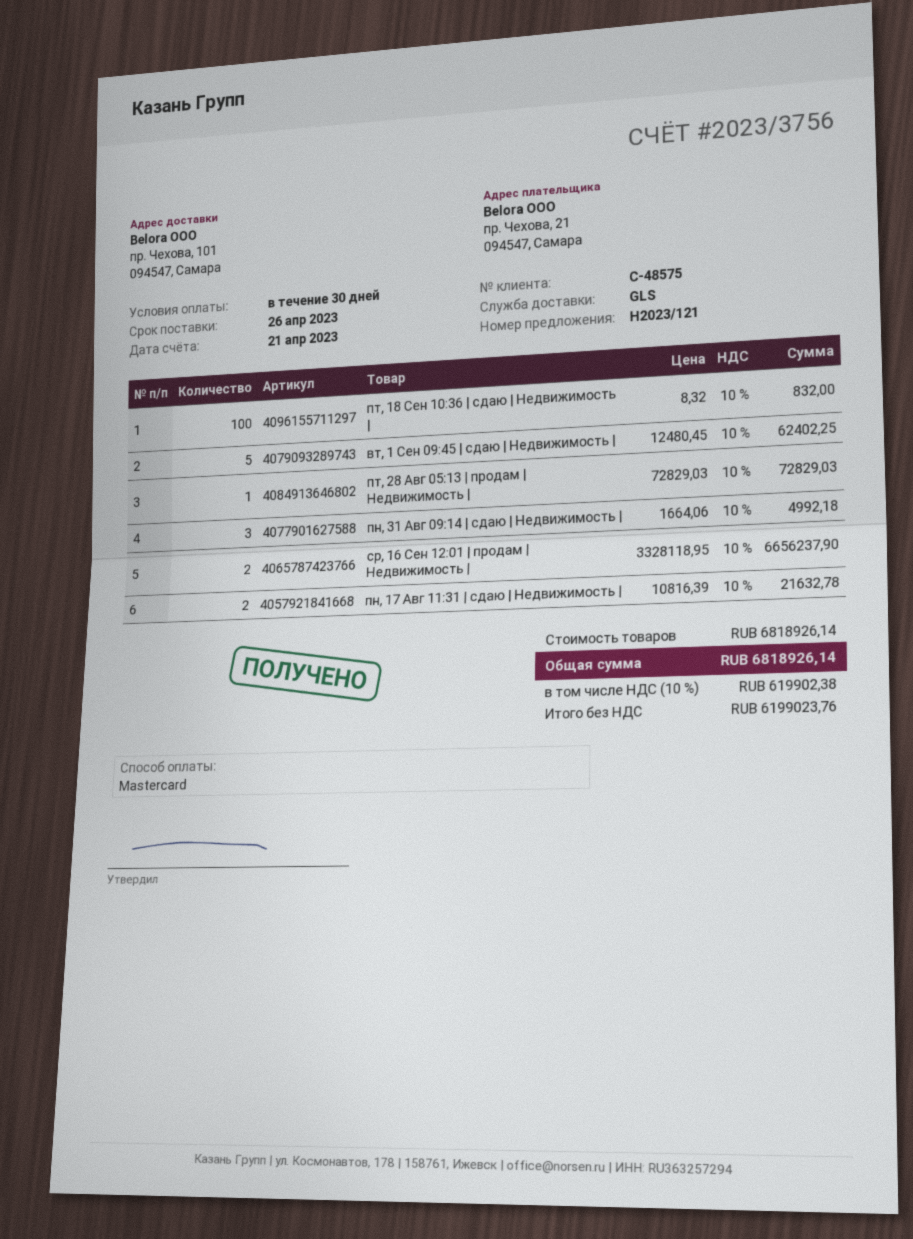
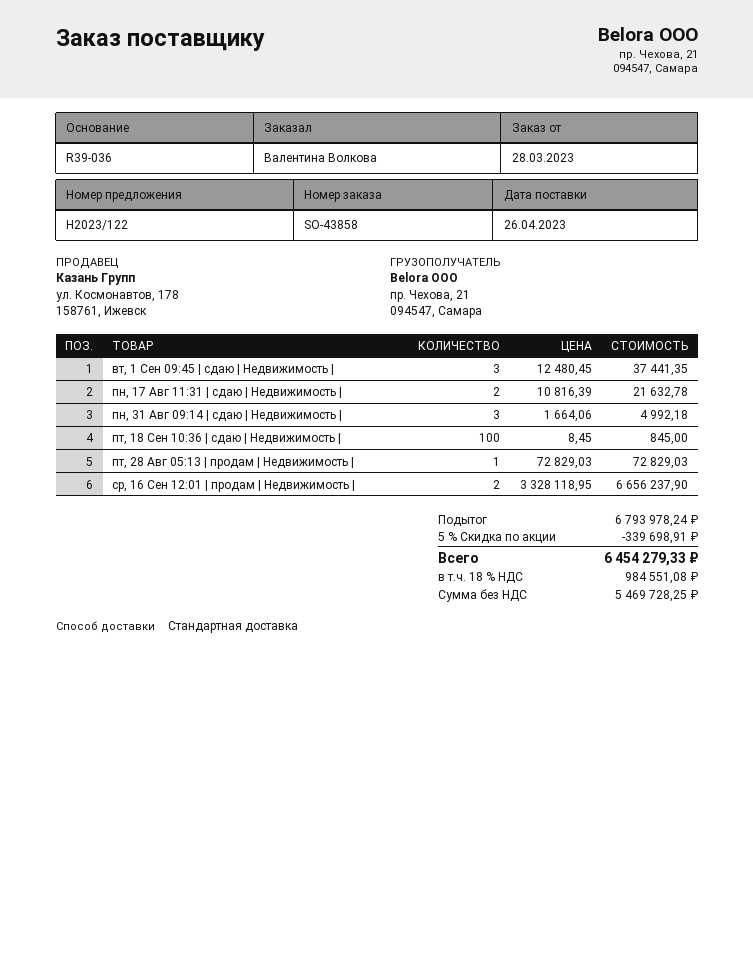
quote number: H2023/121 -> H2023/122
shipping method: GLS -> standard
ship to: пр. Чехова, 101, 094547, Самара -> пр. Чехова, 21, 094547, Самара
пт, 18 Сен 10:36 | сдаю | Недвижимость |: 100 x 8.32 = 832.00 -> 100 x 8.45 = 845.00
вт, 1 Сен 09:45 | сдаю | Недвижимость |: 5 x 12480.45 = 62402.25 -> 3 x 12480.45 = 37441.35
subtotal: 6818926.14 -> 6793978.24
discount: none -> 5% = 339698.91
net: 6199023.76 -> 5469728.25
tax: 10% = 619902.38 -> 18% = 984551.08
total: 6818926.14 -> 6454279.33

